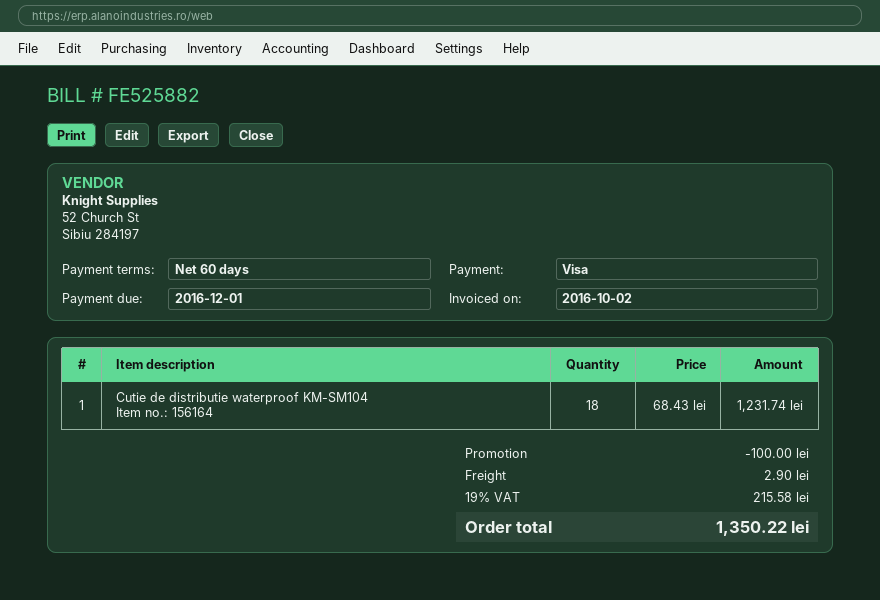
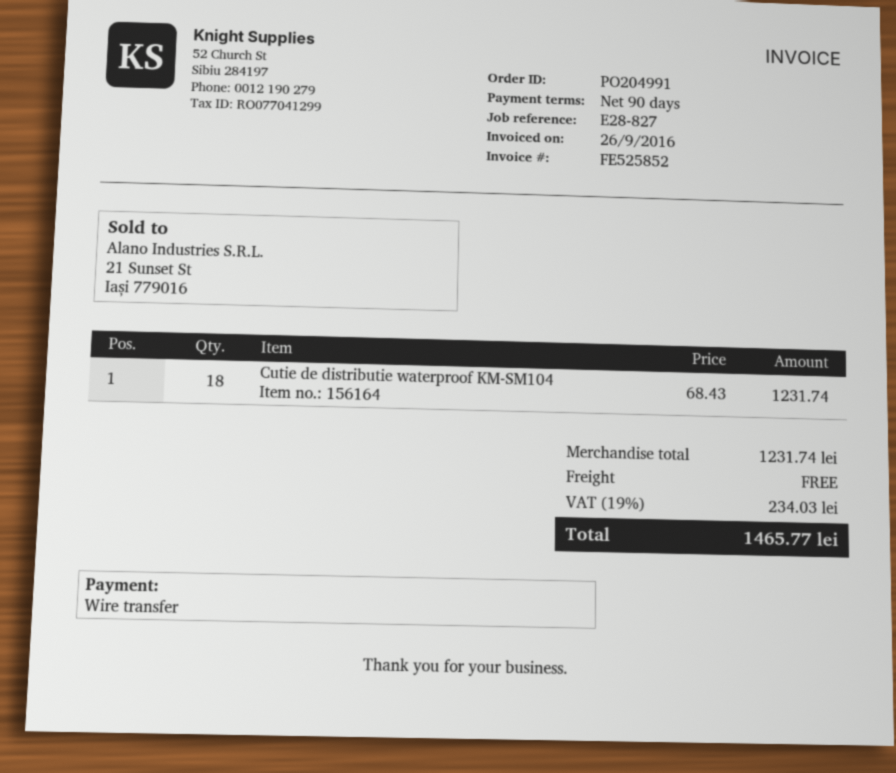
invoice number: FE525882 -> FE525852
invoice date: 2016-10-02 -> 2016-09-26
payment terms: 60 days -> 90 days
payment method: Visa -> bank transfer
discount: 100.00 -> none
shipping: 2.90 -> 0.00
tax: 19% = 215.58 -> 19% = 234.03
total: 1350.22 -> 1465.77

